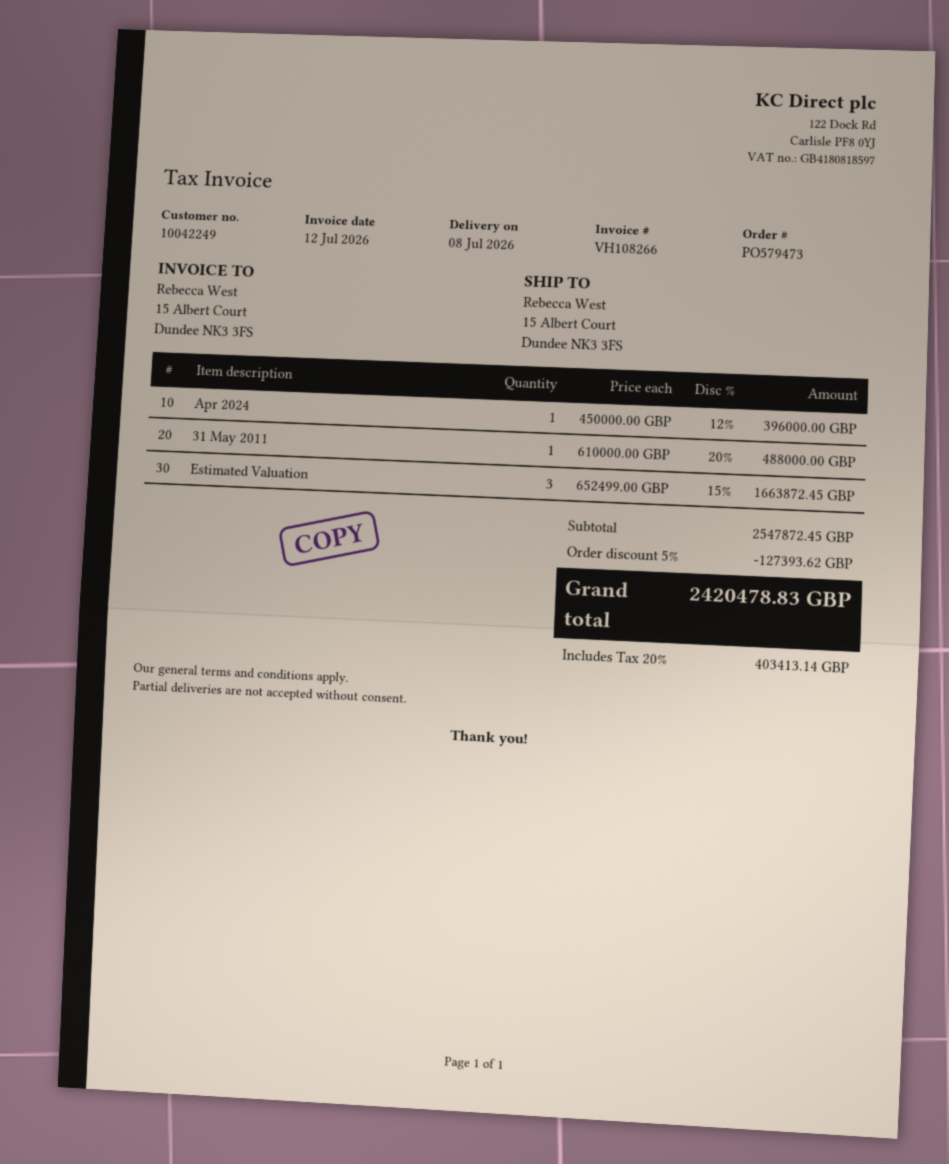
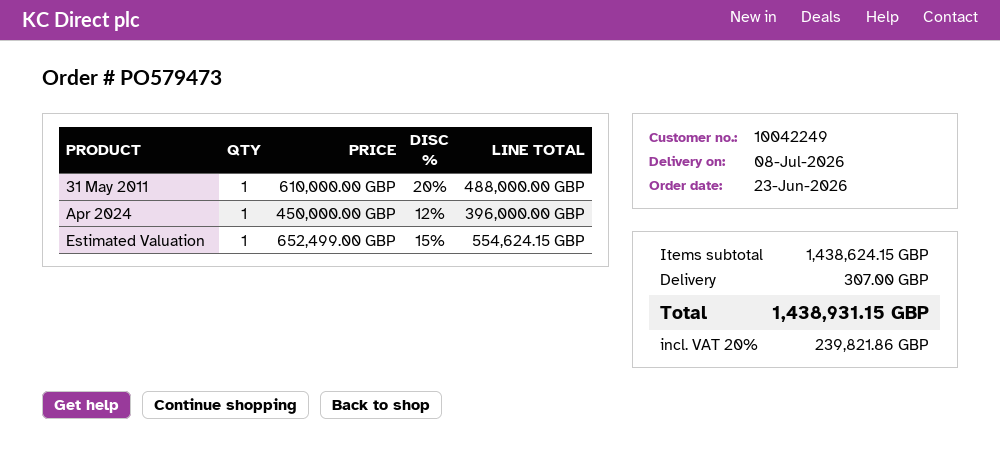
Estimated Valuation: 3 x 652499.00 - 15% = 1663872.45 -> 1 x 652499.00 - 15% = 554624.15
subtotal: 2547872.45 -> 1438624.15
discount: 5% = 127393.62 -> none
shipping: none -> 307.00
tax: 20% = 403413.14 -> 20% = 239821.86
total: 2420478.83 -> 1438931.15

